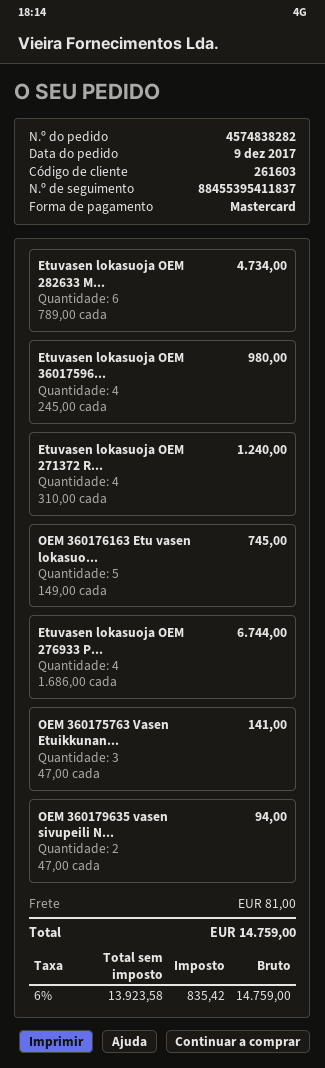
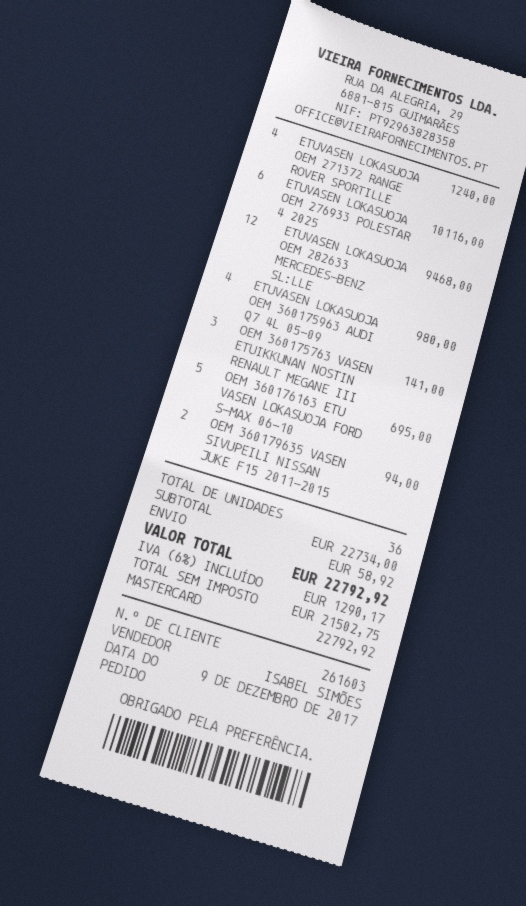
Etuvasen lokasuoja OEM 282633 M...: 6 for 4734.00 -> 12 for 9468.00
OEM 360176163 Etu vasen lokasuo...: 5 for 745.00 -> 5 for 695.00
Etuvasen lokasuoja OEM 276933 P...: 4 for 6744.00 -> 6 for 10116.00
shipping: 81.00 -> 58.92
net: 13923.58 -> 21502.75
tax: 6% = 835.42 -> 6% = 1290.17
total: 14759.00 -> 22792.92

